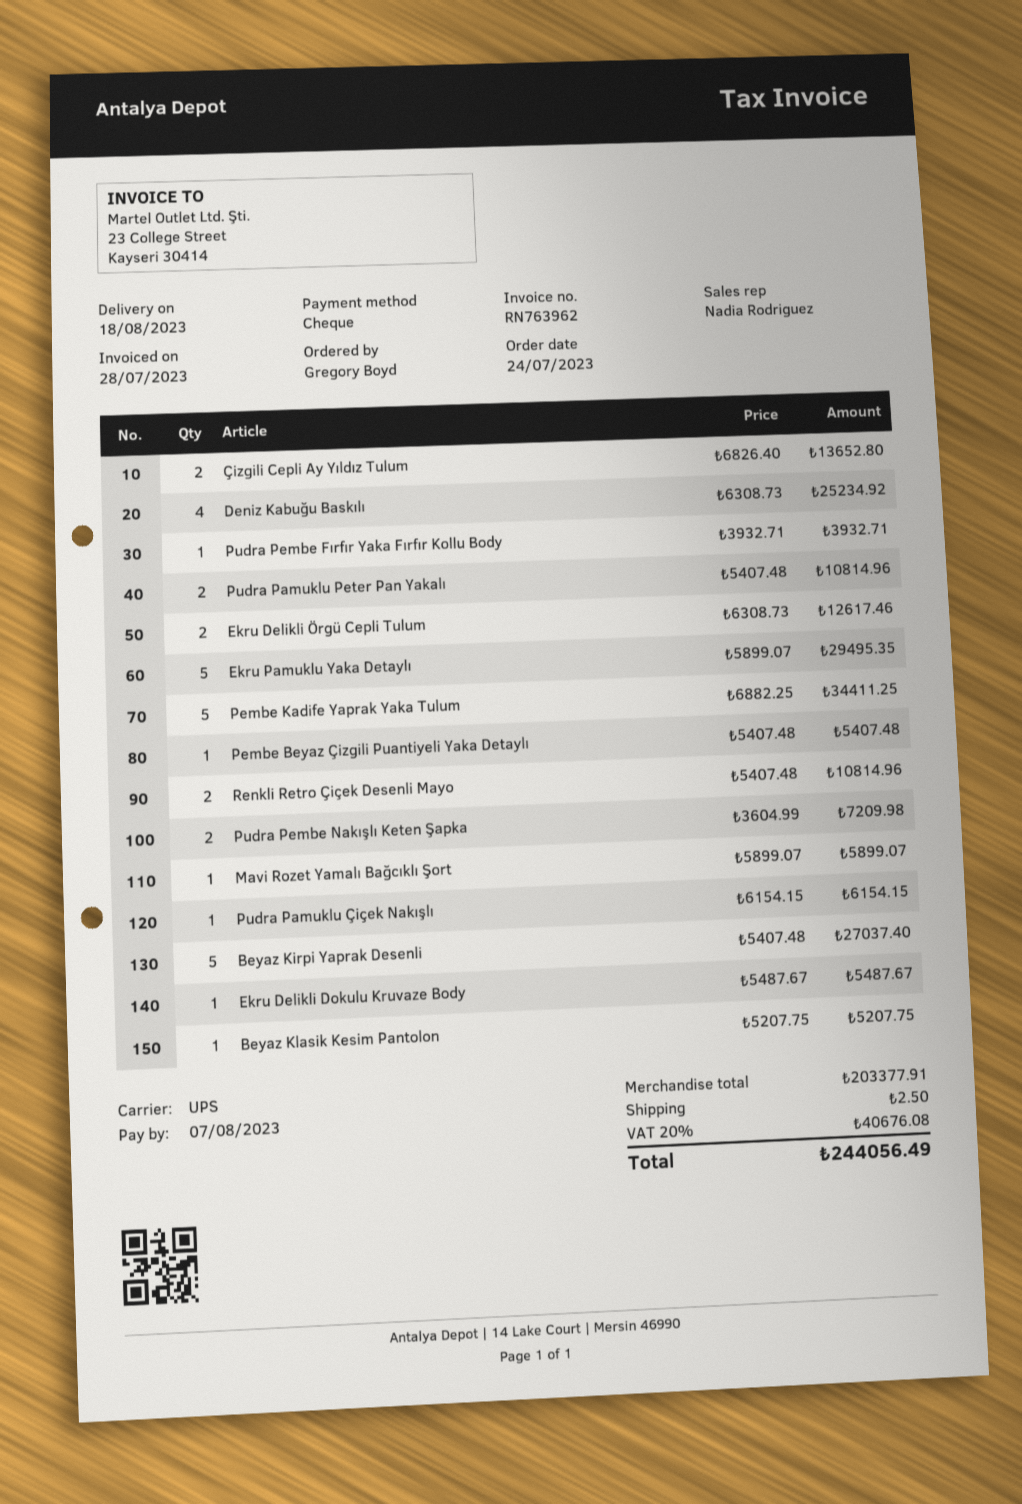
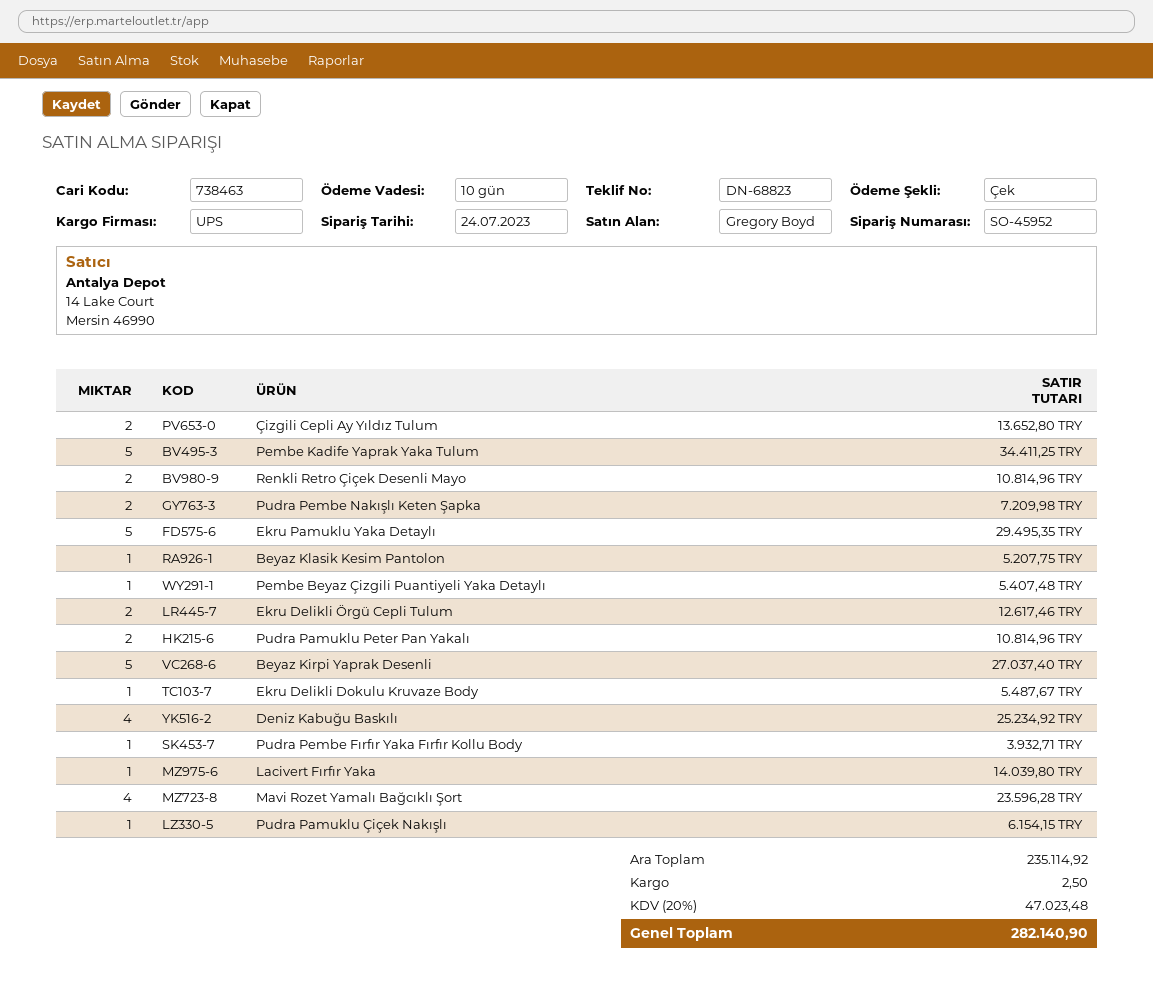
Mavi Rozet Yamalı Bağcıklı Şort: 1 for 5899.07 -> 4 for 23596.28
Lacivert Fırfır Yaka: none -> 1 for 14039.80
subtotal: 203377.91 -> 235114.92
tax: 20% = 40676.08 -> 20% = 47023.48
total: 244056.49 -> 282140.90

